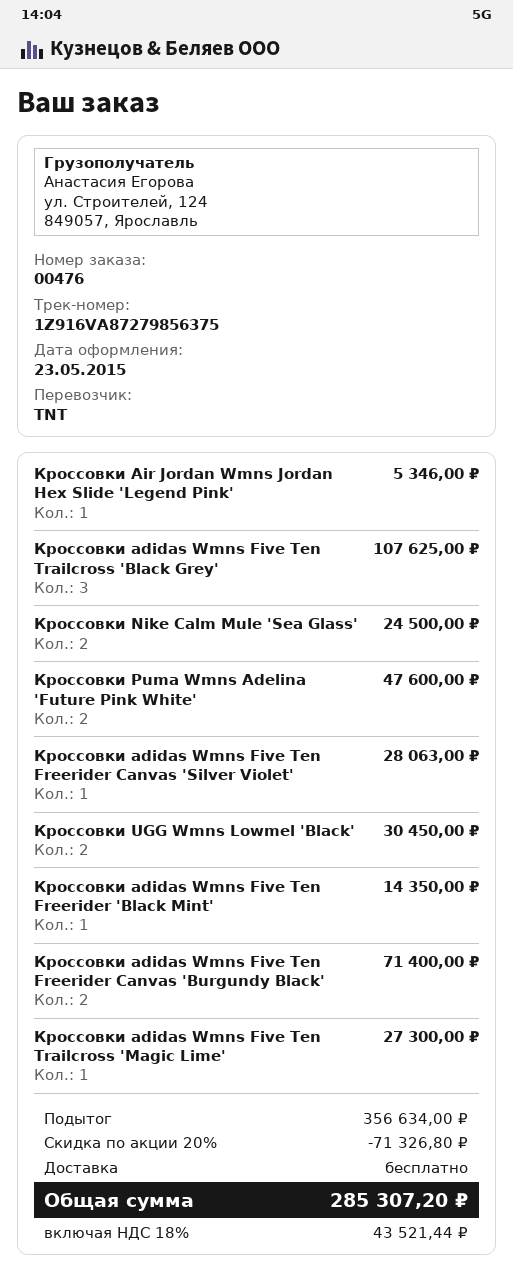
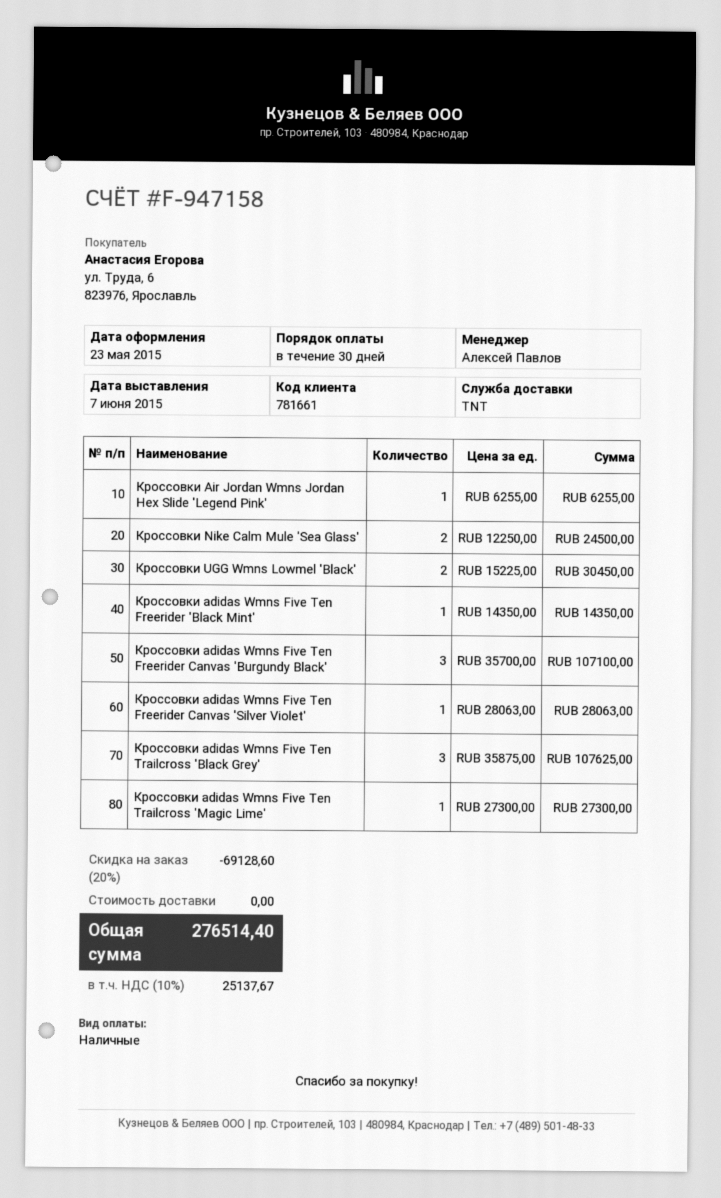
Кроссовки Air Jordan Wmns Jordan Hex Slide 'Legend Pink': 1 for 5346.00 -> 1 for 6255.00
Кроссовки Puma Wmns Adelina 'Future Pink White': 2 for 47600.00 -> none
Кроссовки adidas Wmns Five Ten Freerider Canvas 'Burgundy Black': 2 for 71400.00 -> 3 for 107100.00
discount: 20% = 71326.80 -> 20% = 69128.60
tax: 18% = 43521.44 -> 10% = 25137.67
total: 285307.20 -> 276514.40

